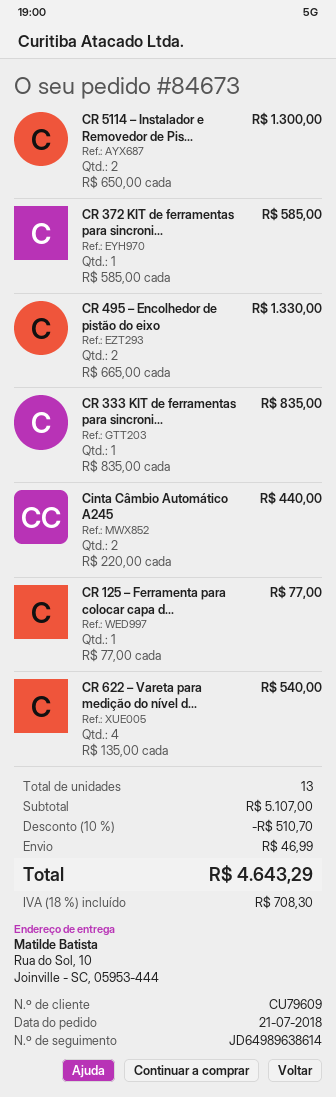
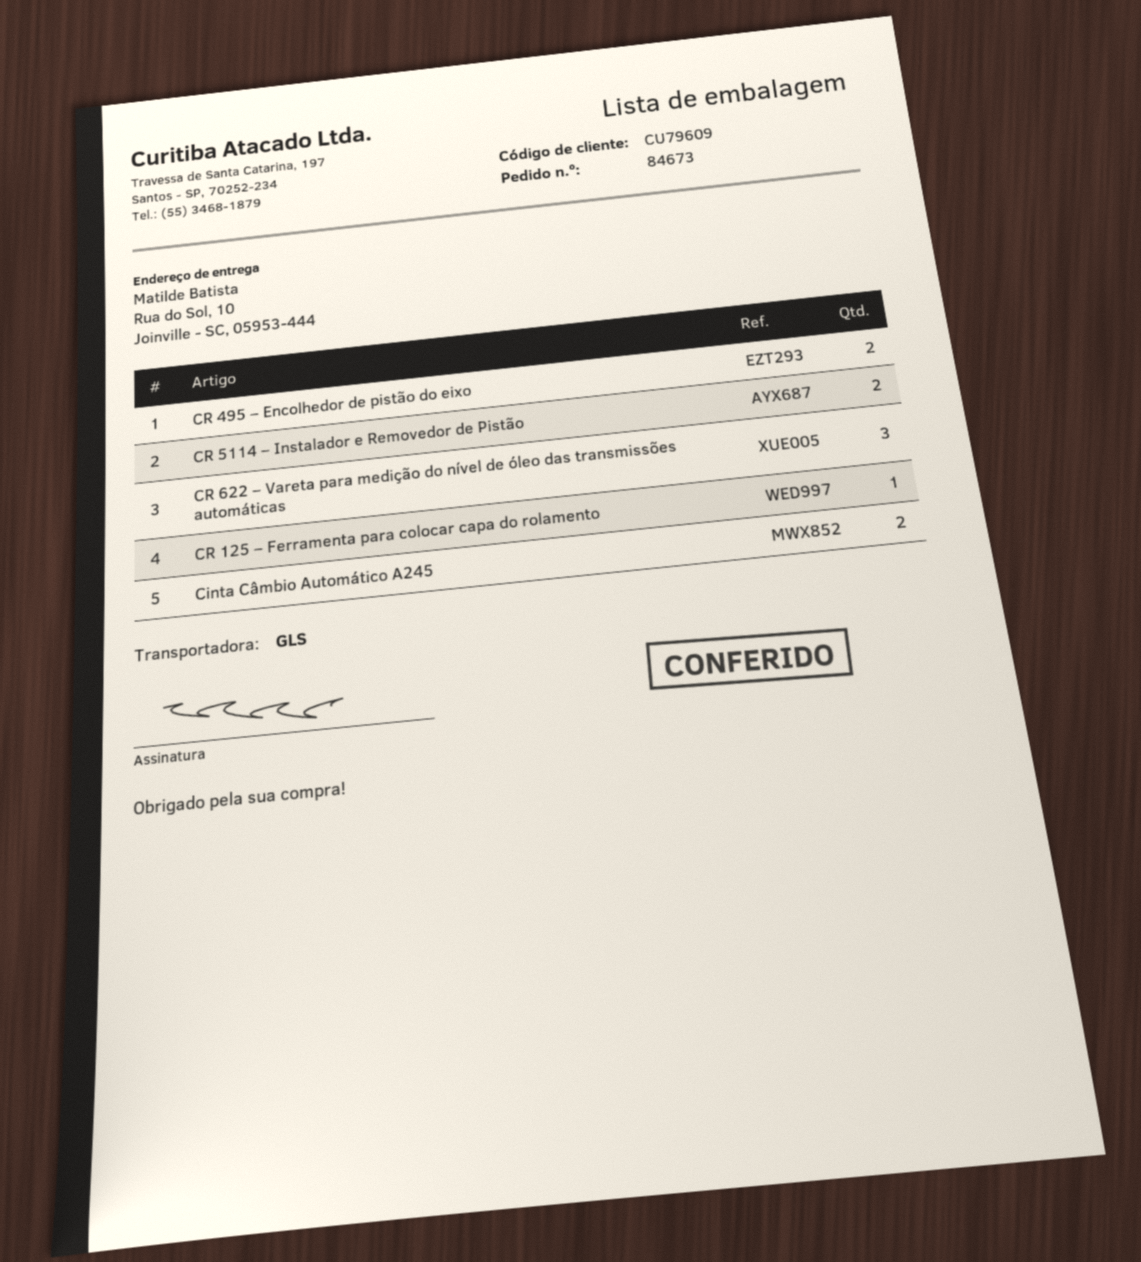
CR 372 KIT de ferramentas para sincroni...: 1 -> none
CR 333 KIT de ferramentas para sincroni...: 1 -> none
CR 622 – Vareta para medição do nível d...: 4 -> 3

